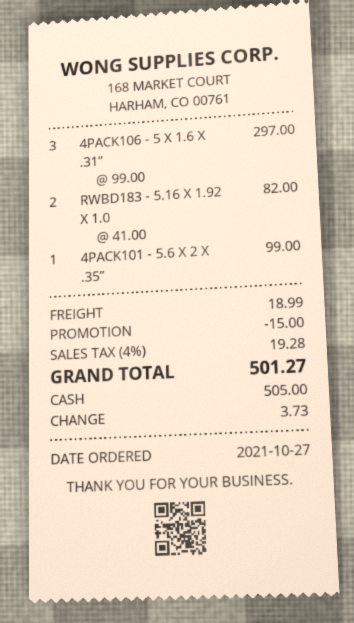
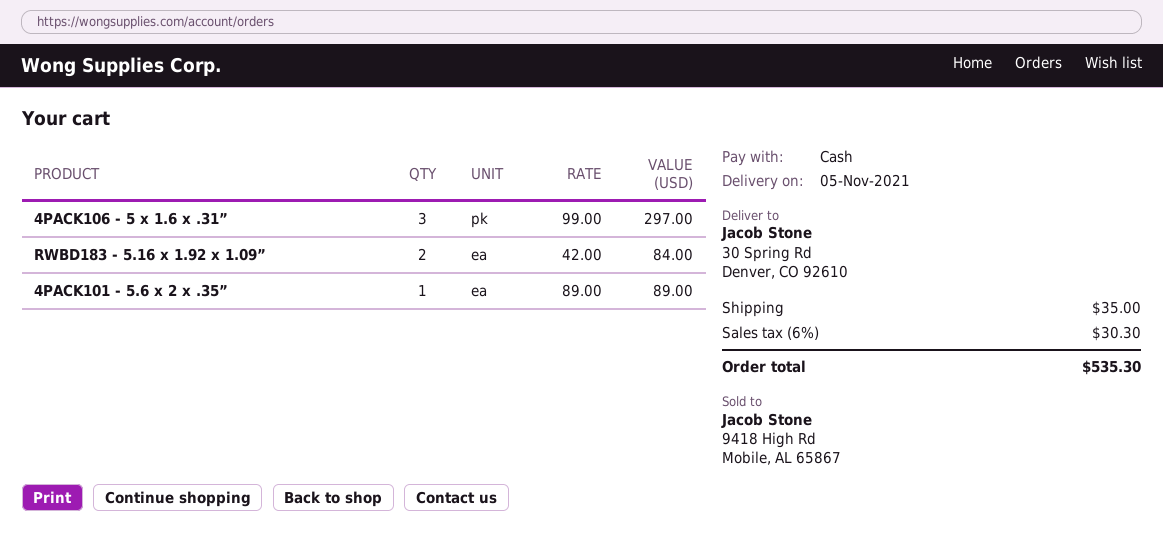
RWBD183 - 5.16 X 1.92 X 1.0: 2 x 41.00 = 82.00 -> 2 x 42.00 = 84.00
4PACK101 - 5.6 X 2 X .35”: 1 x 99.00 = 99.00 -> 1 x 89.00 = 89.00
discount: 15.00 -> none
shipping: 18.99 -> 35.00
tax: 4% = 19.28 -> 6% = 30.30
total: 501.27 -> 535.30

